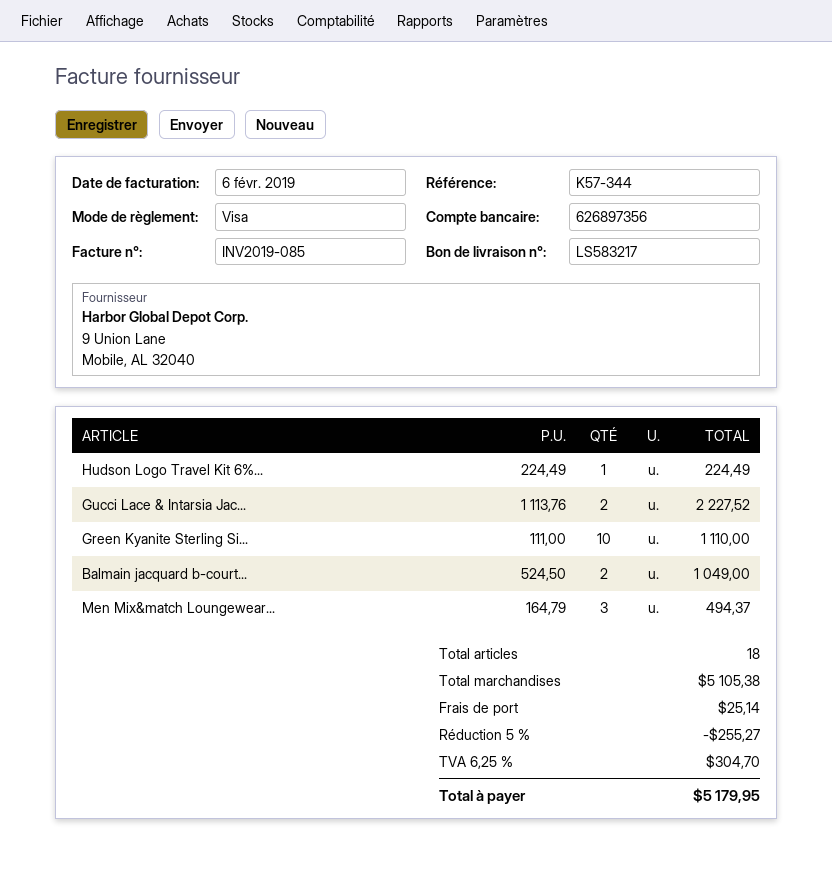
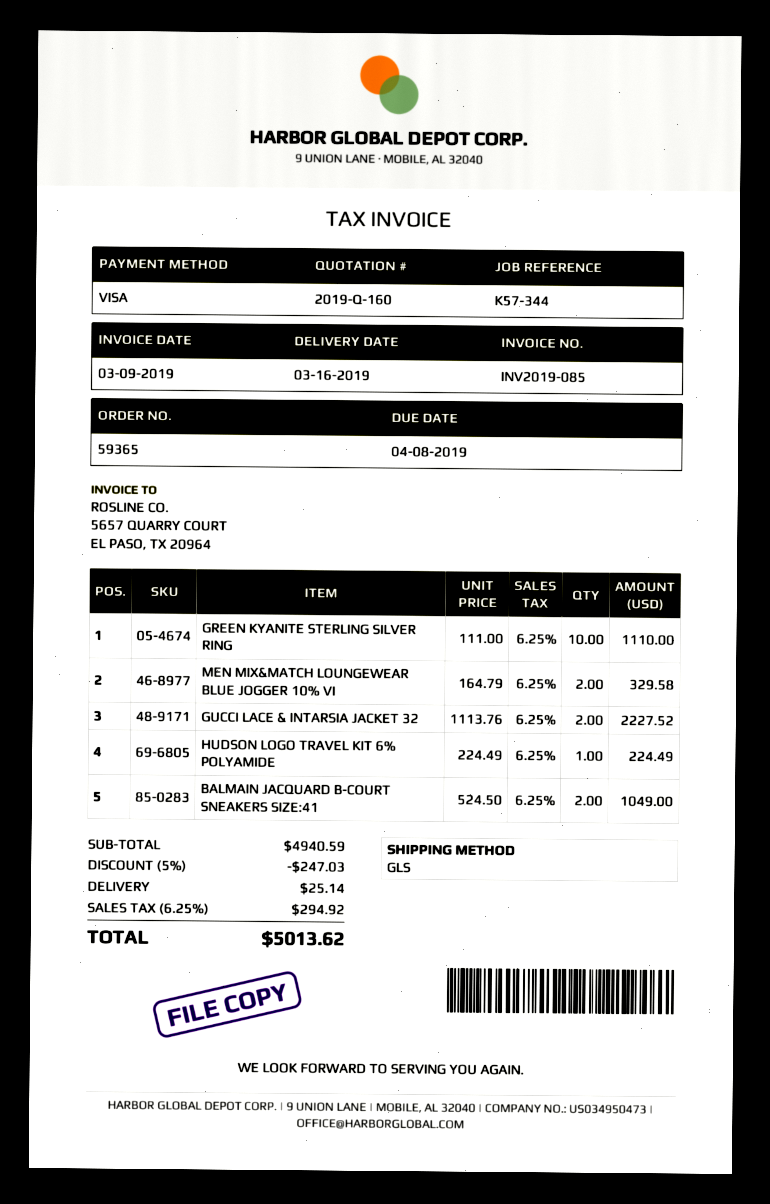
invoice date: 2019-02-06 -> 2019-03-09
Men Mix&match Loungewear...: 3 x 164.79 = 494.37 -> 2 x 164.79 = 329.58
subtotal: 5105.38 -> 4940.59
discount: 5% = 255.27 -> 5% = 247.03
tax: 6.25% = 304.70 -> 6.25% = 294.92
total: 5179.95 -> 5013.62

